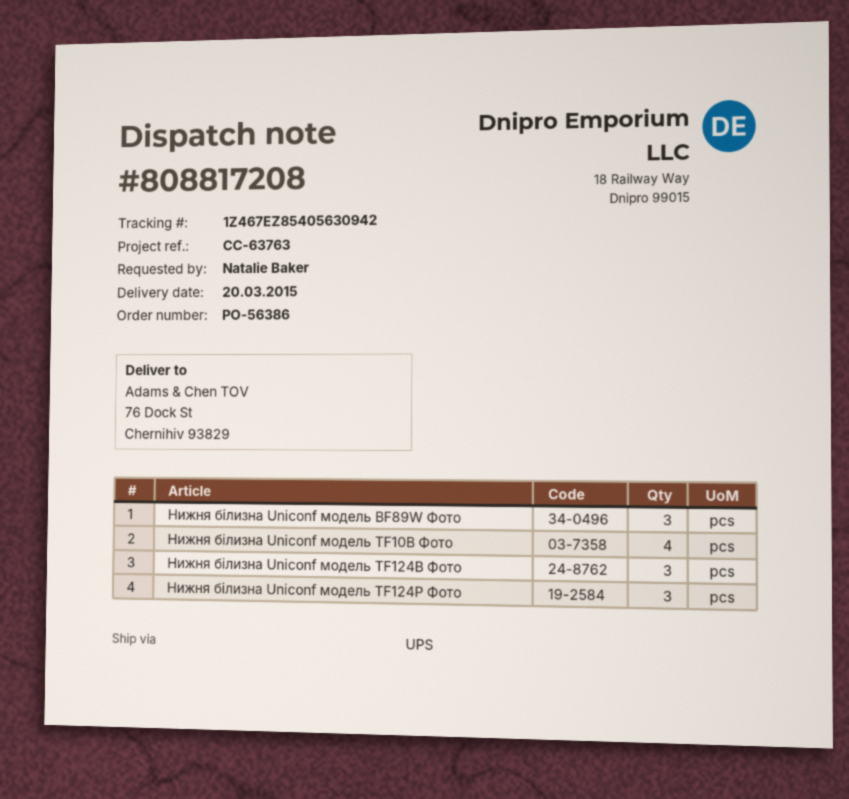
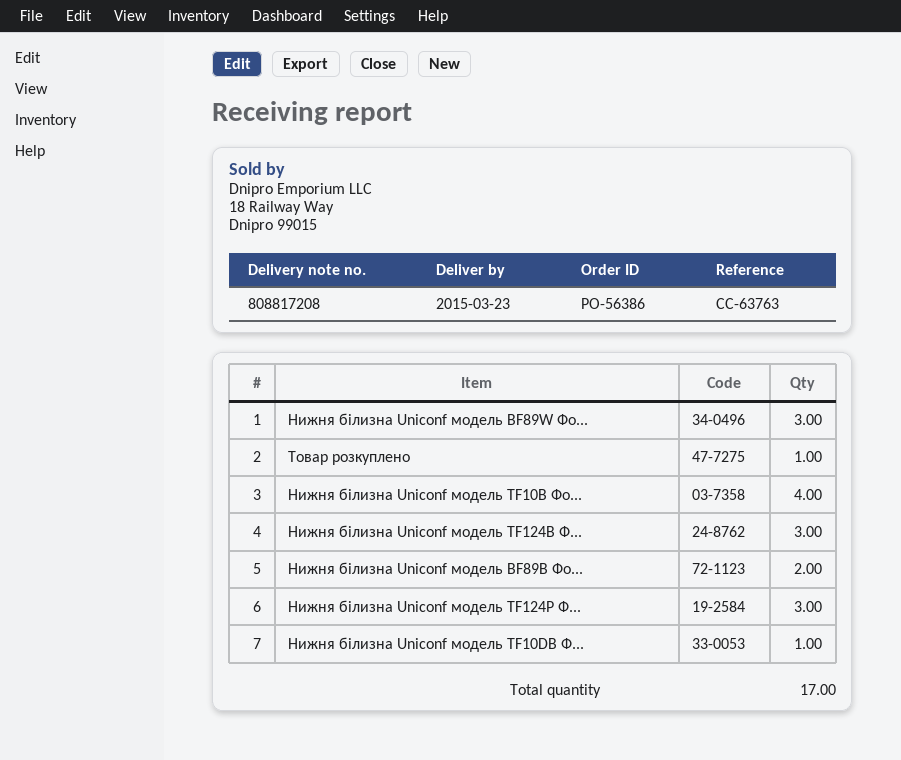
delivery date: 2015-03-20 -> 2015-03-23
Товар розкуплено: none -> 1
Нижня білизна Uniconf модель BF89B Фо...: none -> 2
Нижня білизна Uniconf модель TF10DB Ф...: none -> 1

